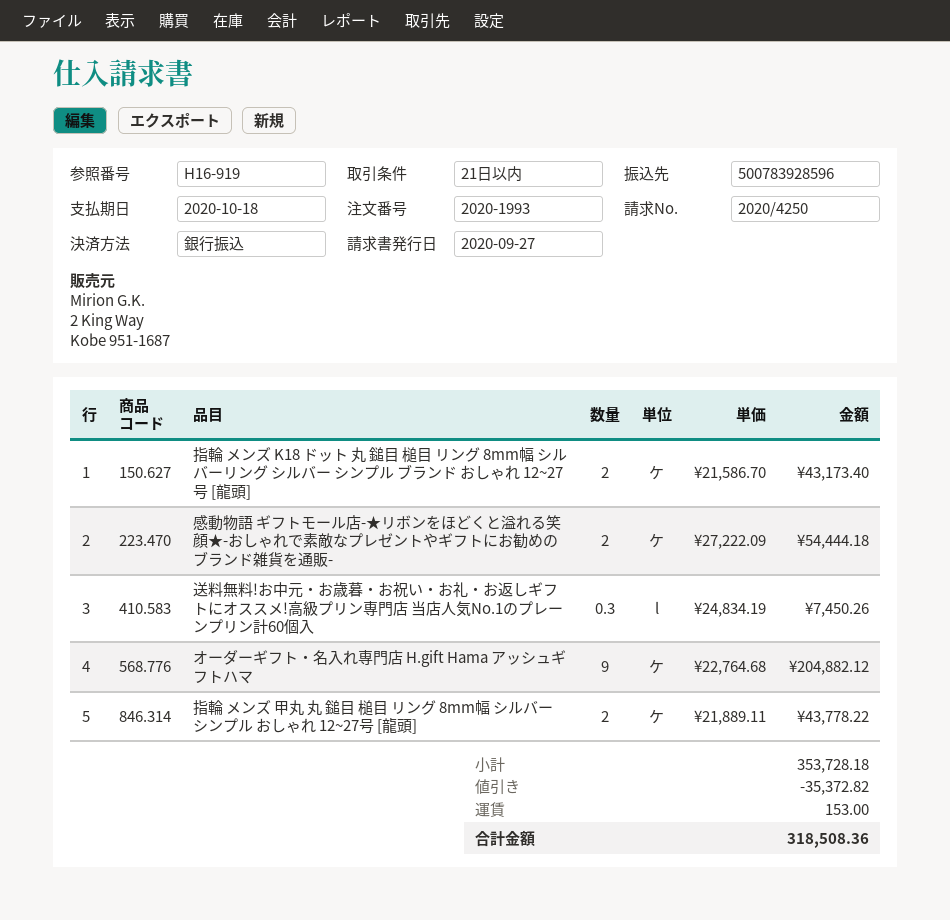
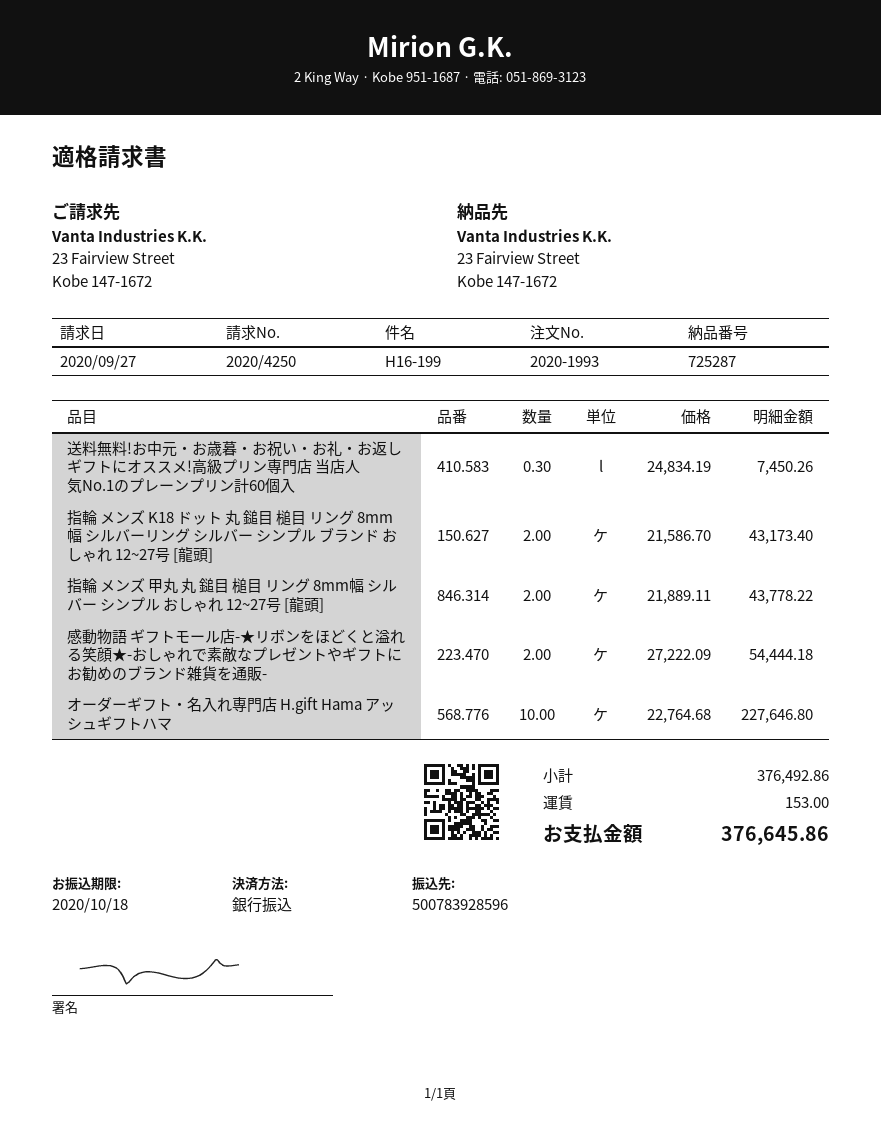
reference: H16-919 -> H16-199
オーダーギフト・名入れ専門店 H.gift Hama アッシュギフトハマ: 9 x 22764.68 = 204882.12 -> 10 x 22764.68 = 227646.80
subtotal: 353728.18 -> 376492.86
discount: 35372.82 -> none
total: 318508.36 -> 376645.86

